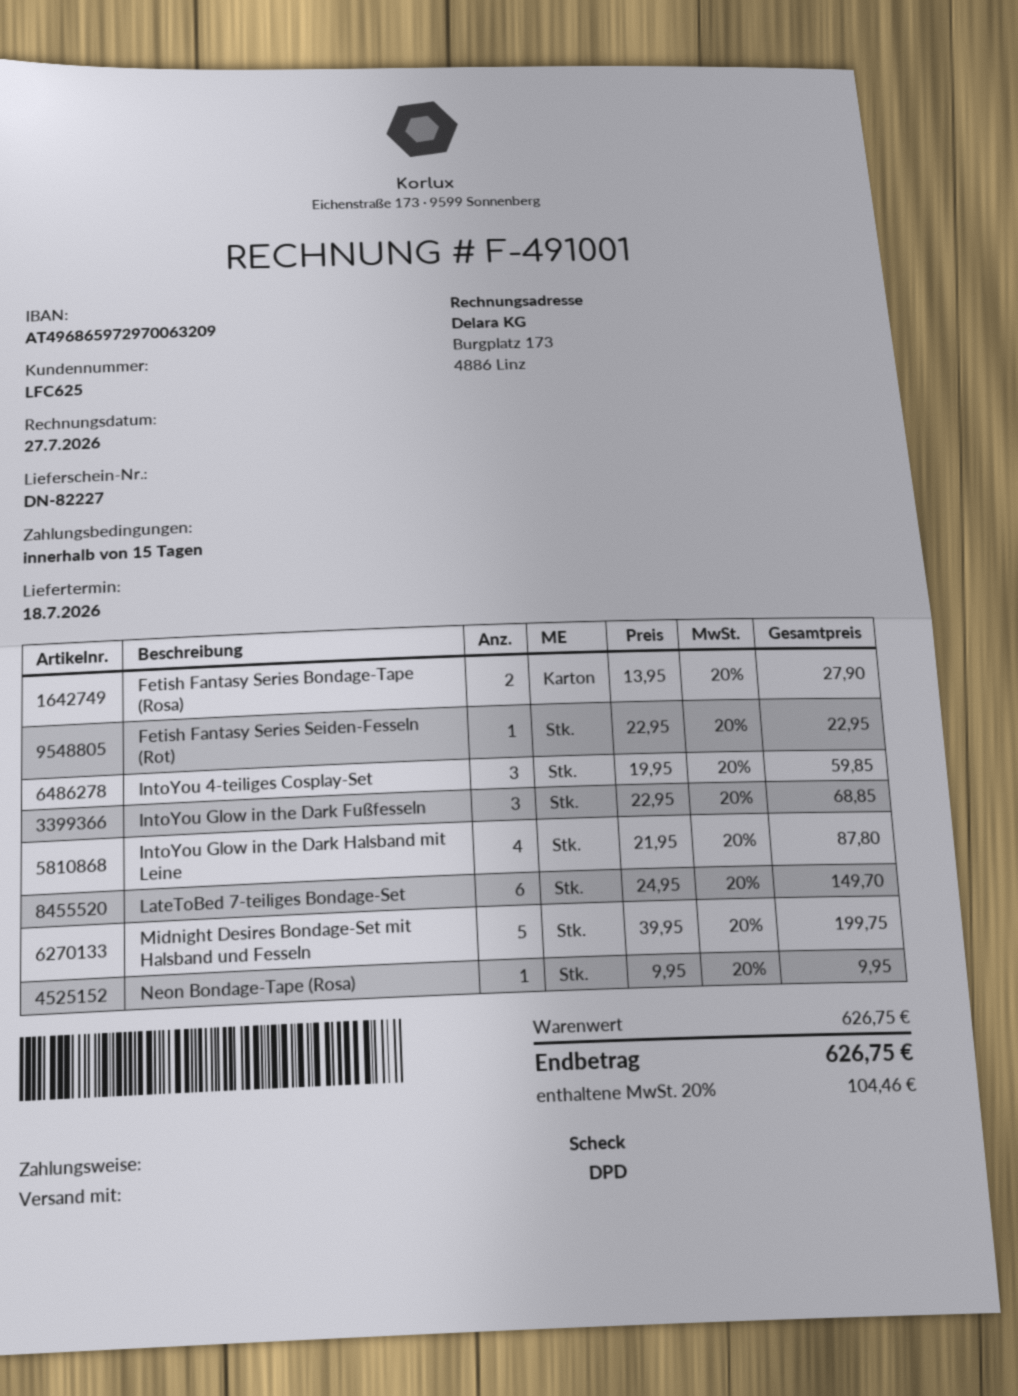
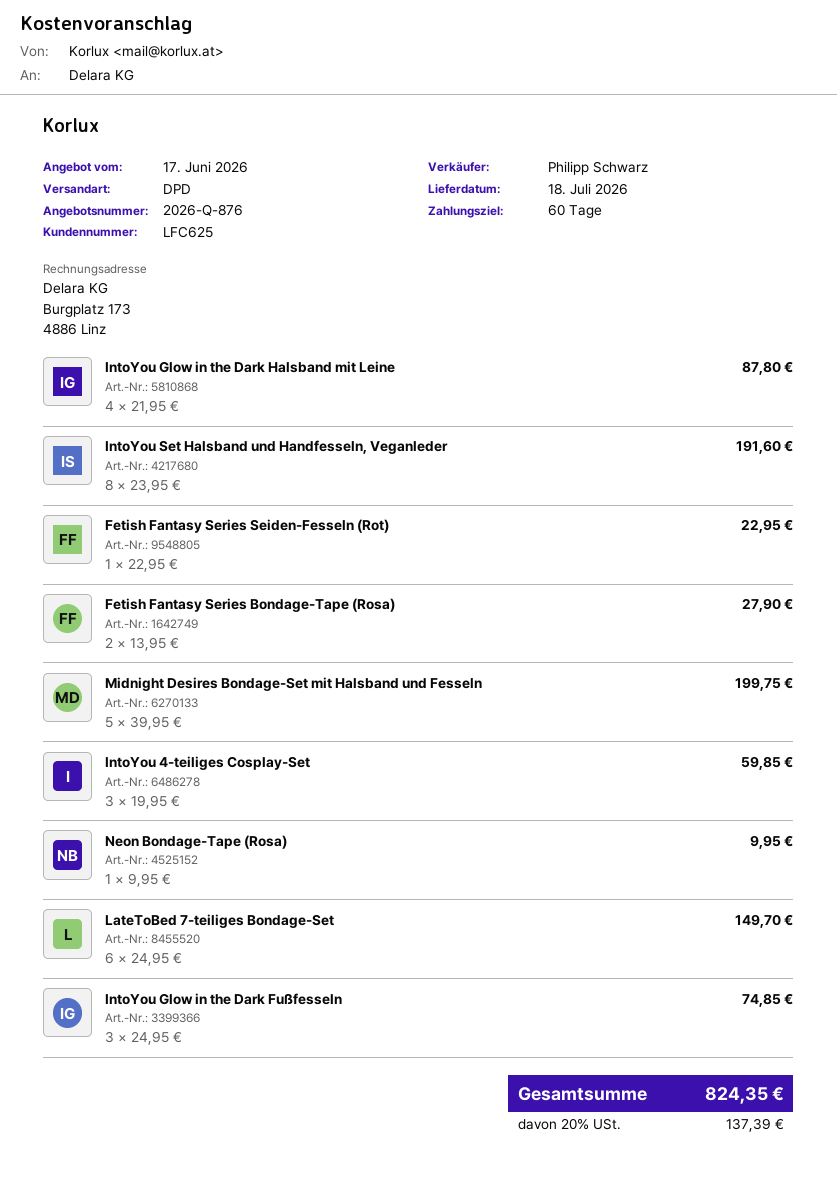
payment terms: 15 days -> 60 days
IntoYou Glow in the Dark Fußfesseln: 3 x 22.95 = 68.85 -> 3 x 24.95 = 74.85
IntoYou Set Halsband und Handfesseln, Veganleder: none -> 8 x 23.95 = 191.60
tax: 20% = 104.46 -> 20% = 137.39
total: 626.75 -> 824.35

